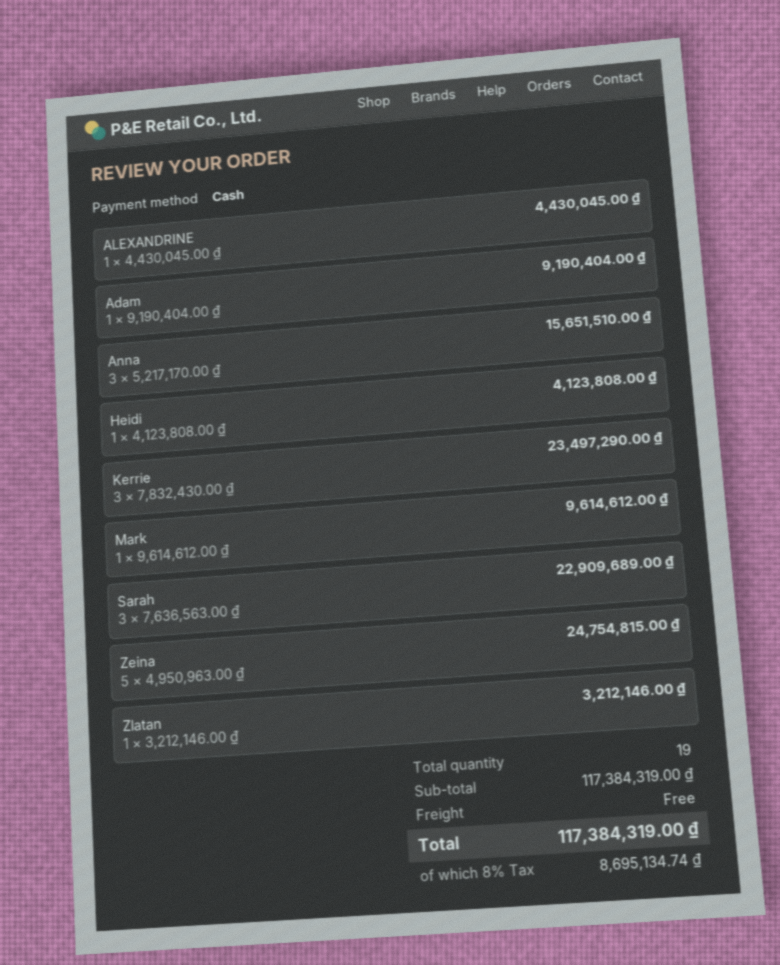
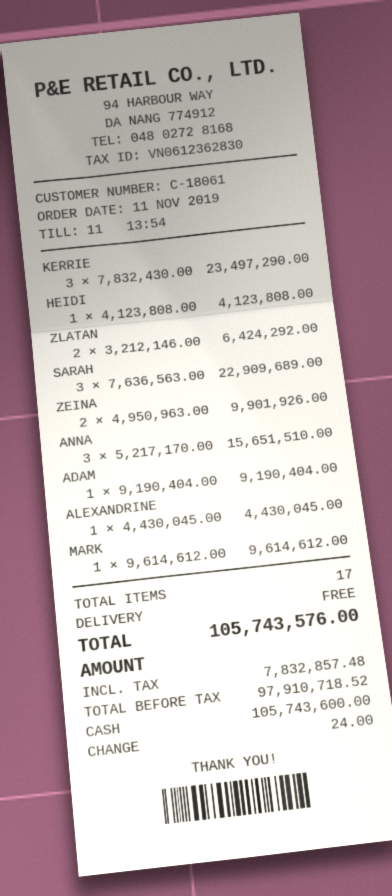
Zeina: 5 x 4950963.00 = 24754815.00 -> 2 x 4950963.00 = 9901926.00
Zlatan: 1 x 3212146.00 = 3212146.00 -> 2 x 3212146.00 = 6424292.00
total quantity: 19 -> 17
tax: 8695134.74 -> 7832857.48
total: 117384319.00 -> 105743576.00

